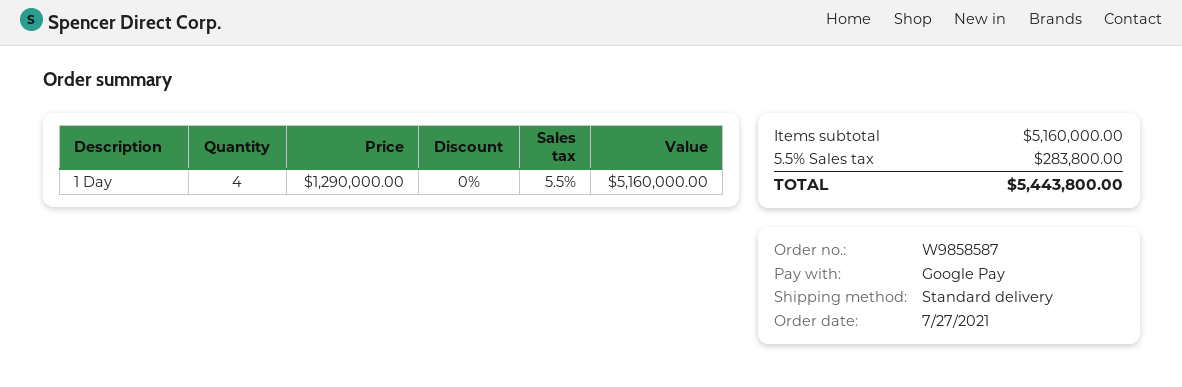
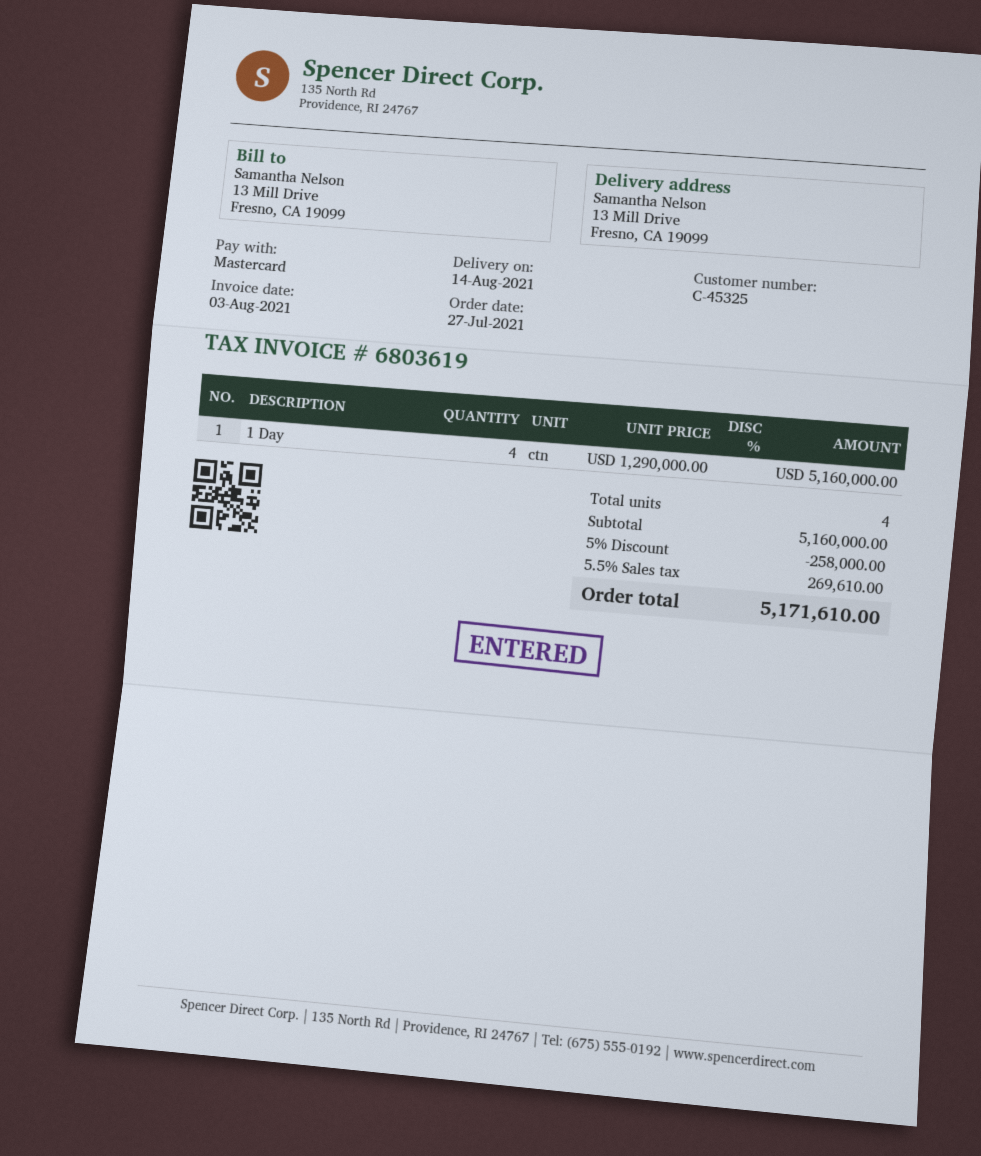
payment method: Google Pay -> Mastercard
discount: none -> 5% = 258000.00
tax: 5.5% = 283800.00 -> 5.5% = 269610.00
total: 5443800.00 -> 5171610.00

